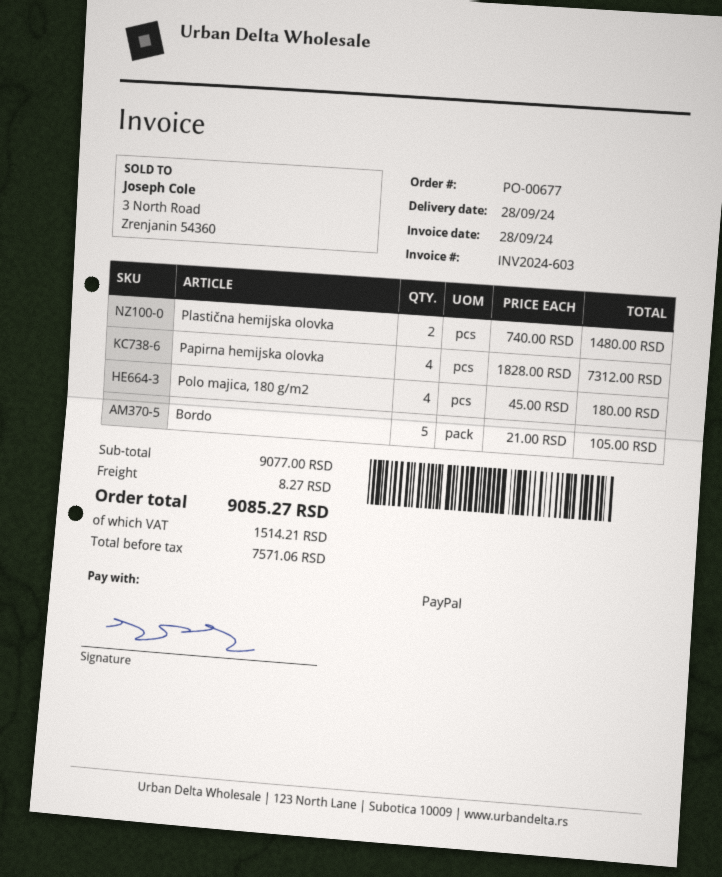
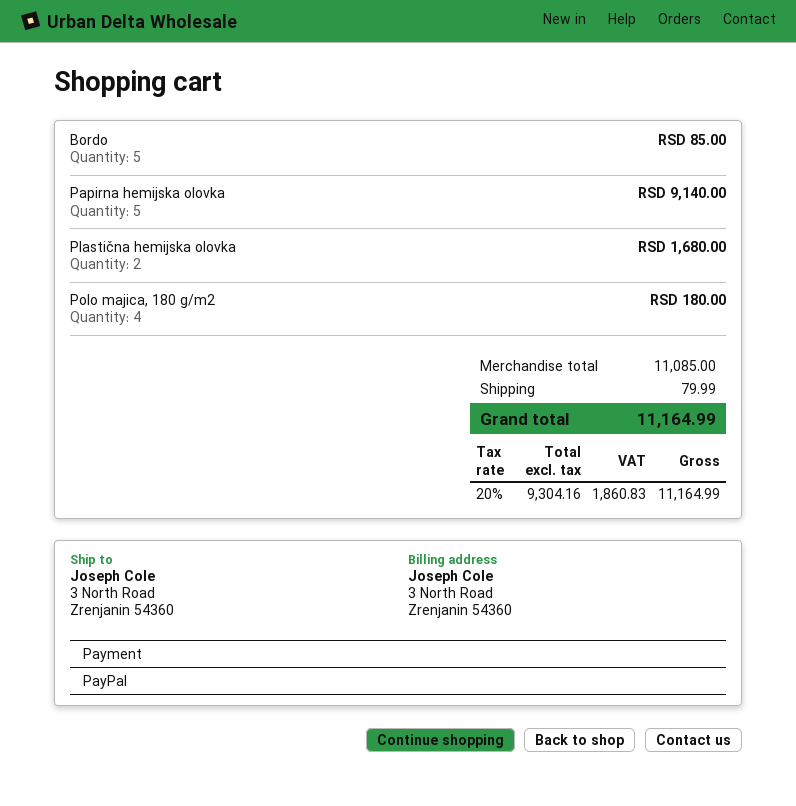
Plastična hemijska olovka: 2 for 1480.00 -> 2 for 1680.00
Papirna hemijska olovka: 4 for 7312.00 -> 5 for 9140.00
Bordo: 5 for 105.00 -> 5 for 85.00
subtotal: 9077.00 -> 11085.00
shipping: 8.27 -> 79.99
net: 7571.06 -> 9304.16
tax: 1514.21 -> 1860.83
total: 9085.27 -> 11164.99

